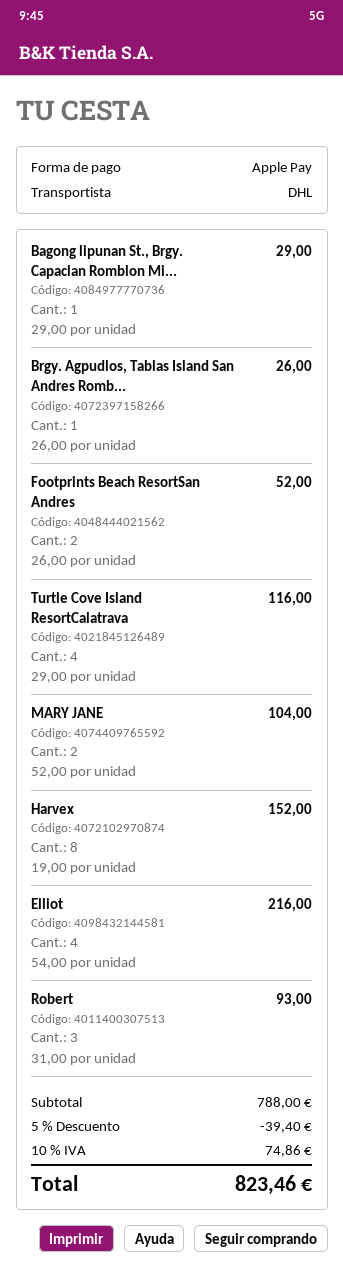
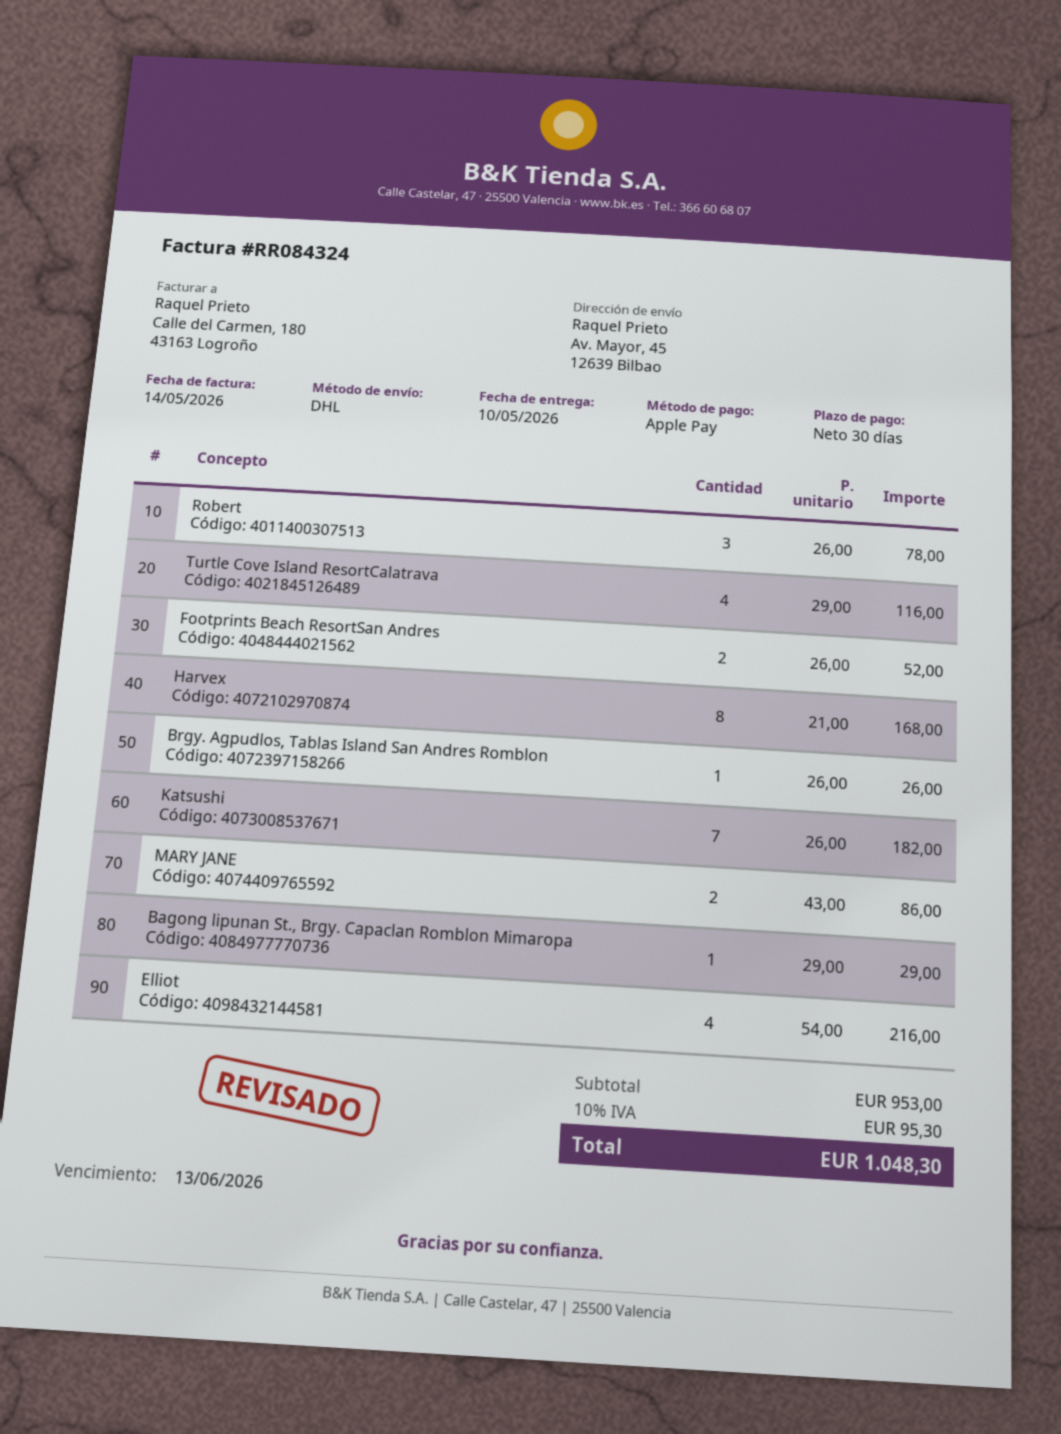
MARY JANE: 2 x 52.00 = 104.00 -> 2 x 43.00 = 86.00
Harvex: 8 x 19.00 = 152.00 -> 8 x 21.00 = 168.00
Robert: 3 x 31.00 = 93.00 -> 3 x 26.00 = 78.00
Katsushi: none -> 7 x 26.00 = 182.00
subtotal: 788.00 -> 953.00
discount: 5% = 39.40 -> none
tax: 10% = 74.86 -> 10% = 95.30
total: 823.46 -> 1048.30

